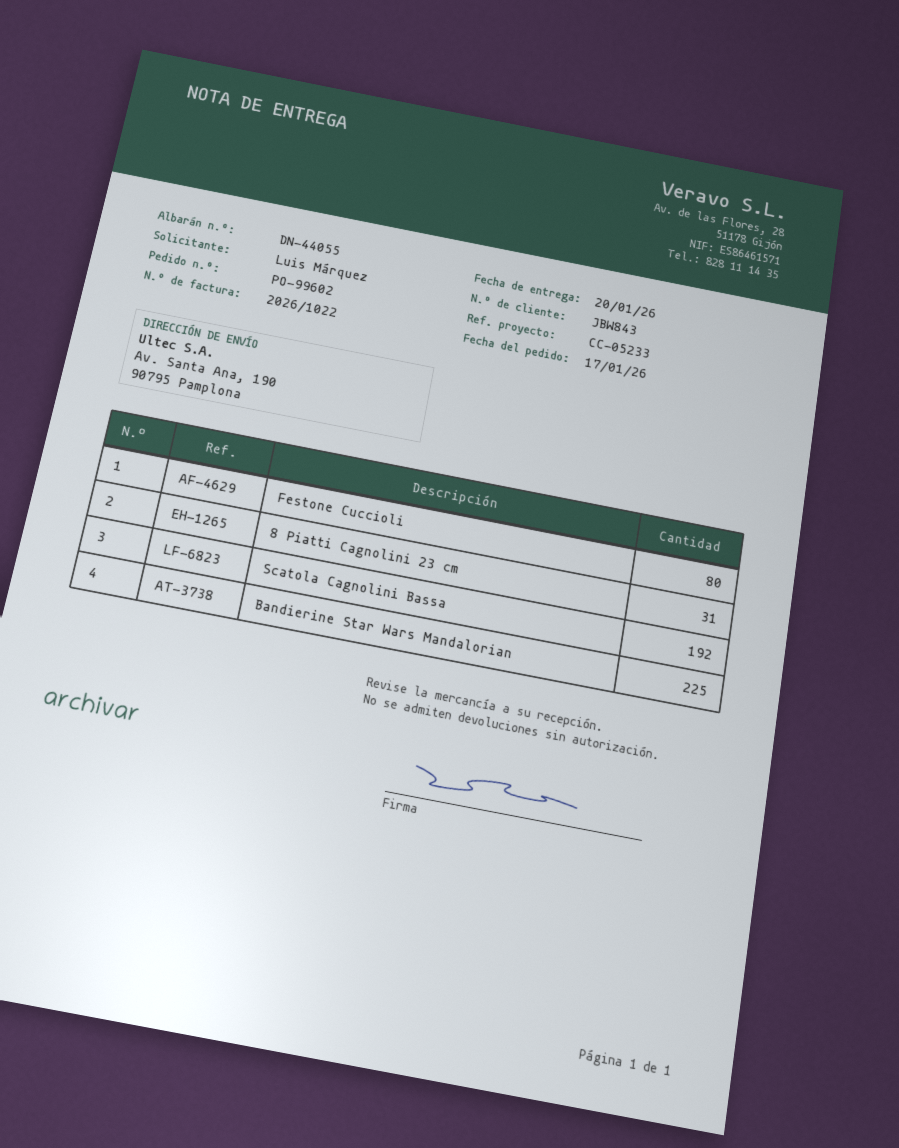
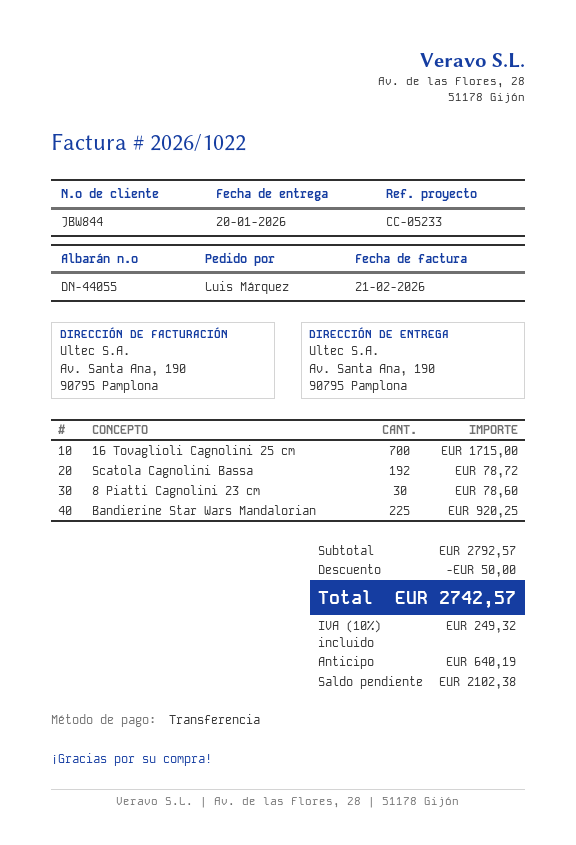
customer number: JBW843 -> JBW844
Festone Cuccioli: 80 -> none
8 Piatti Cagnolini 23 cm: 31 -> 30
16 Tovaglioli Cagnolini 25 cm: none -> 700

